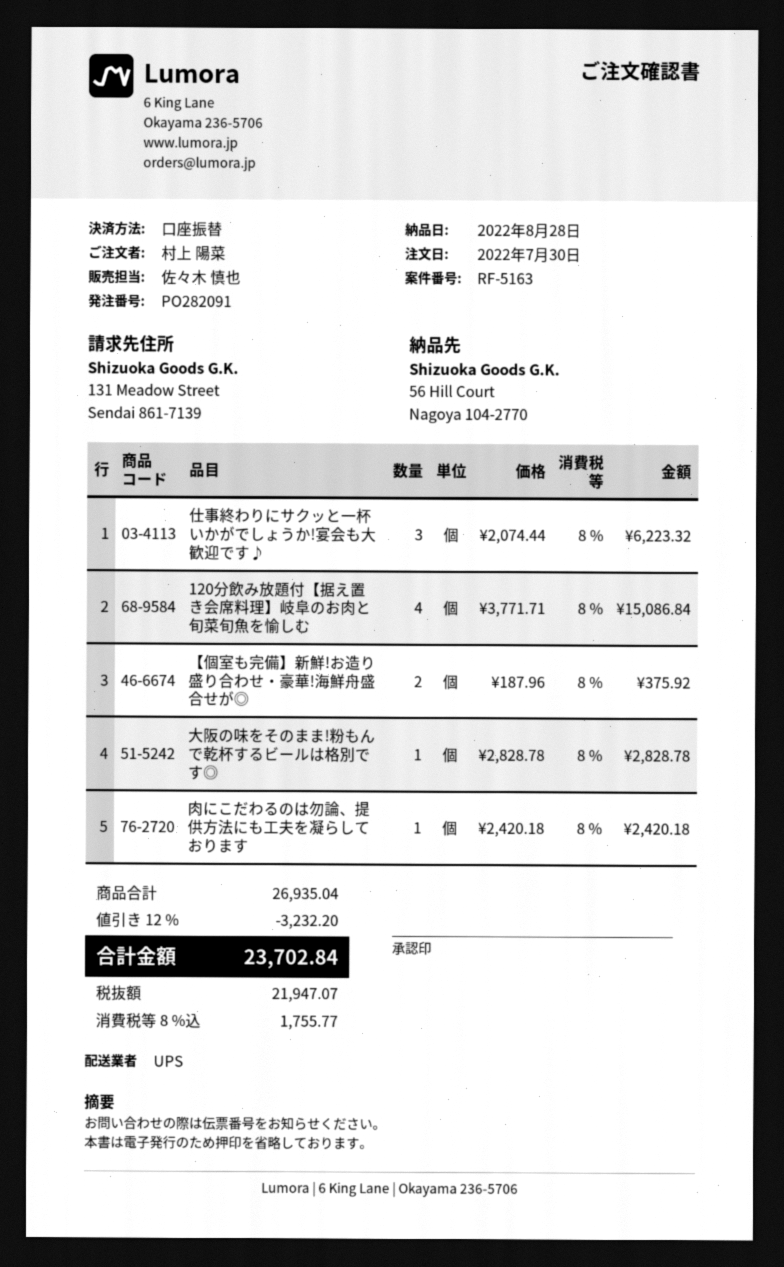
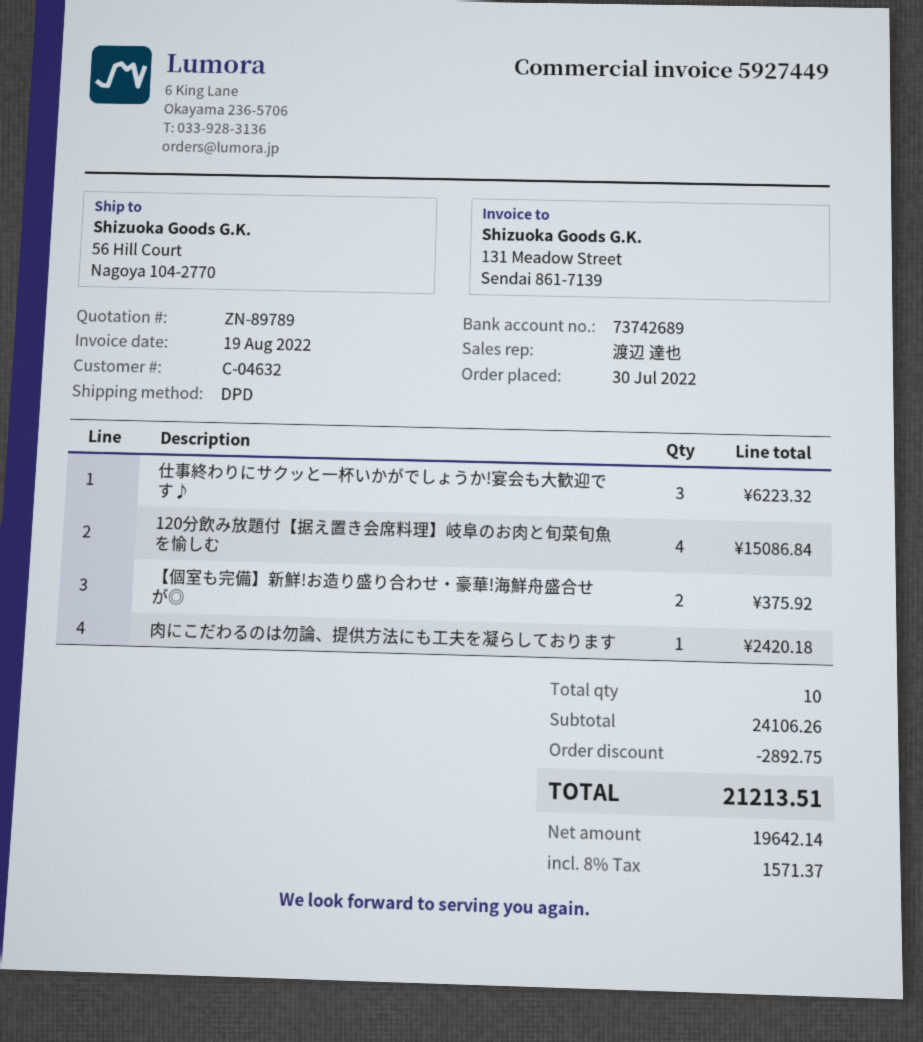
sales rep: 佐々木 慎也 -> 渡辺 達也
shipping method: UPS -> DPD
大阪の味をそのまま!粉もんで乾杯するビールは格別です◎: 1 for 2828.78 -> none
subtotal: 26935.04 -> 24106.26
discount: 3232.20 -> 2892.75
net: 21947.07 -> 19642.14
tax: 8% = 1755.77 -> 8% = 1571.37
total: 23702.84 -> 21213.51

